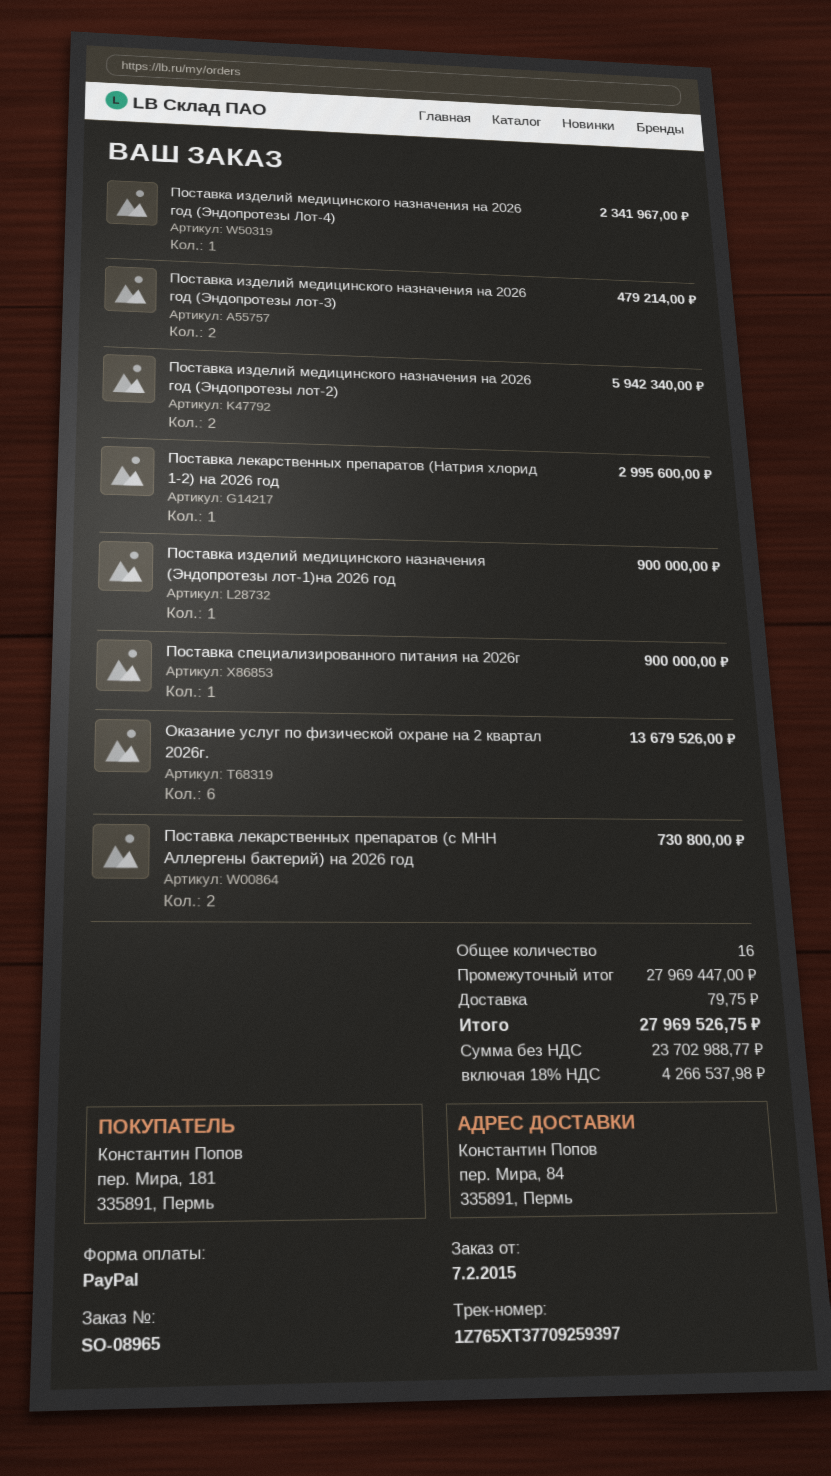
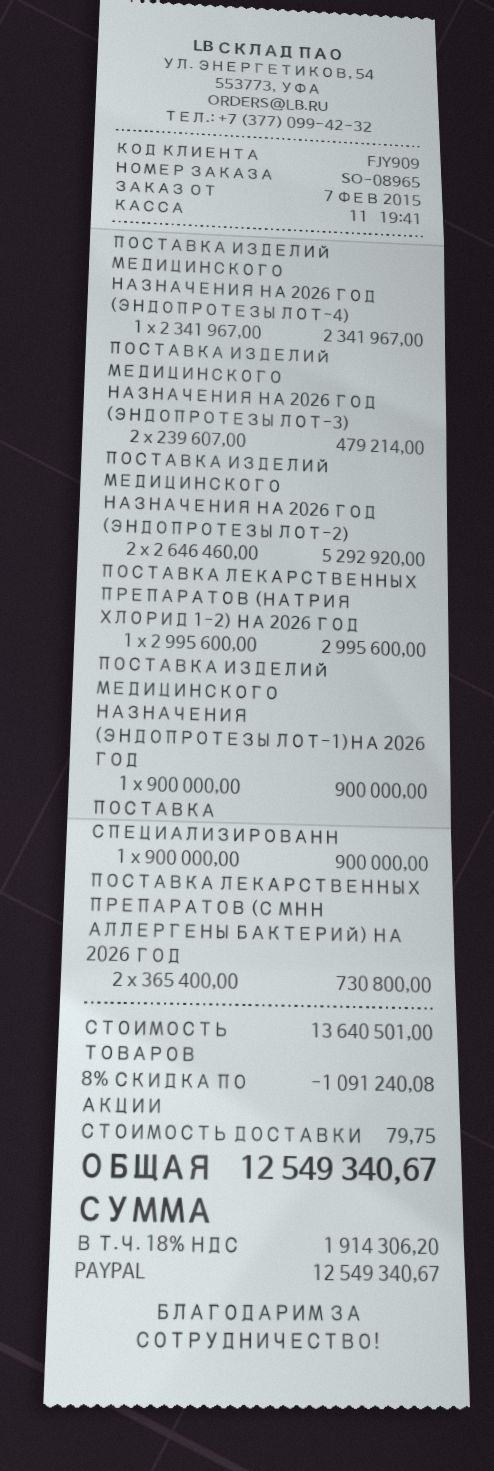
Поставка изделий медицинского назначения на 2026 год (Эндопротезы лот-2): 2 for 5942340.00 -> 2 for 5292920.00
Оказание услуг по физической охране на 2 квартал 2026г.: 6 for 13679526.00 -> none
subtotal: 27969447.00 -> 13640501.00
discount: none -> 8% = 1091240.08
tax: 18% = 4266537.98 -> 18% = 1914306.20
total: 27969526.75 -> 12549340.67

